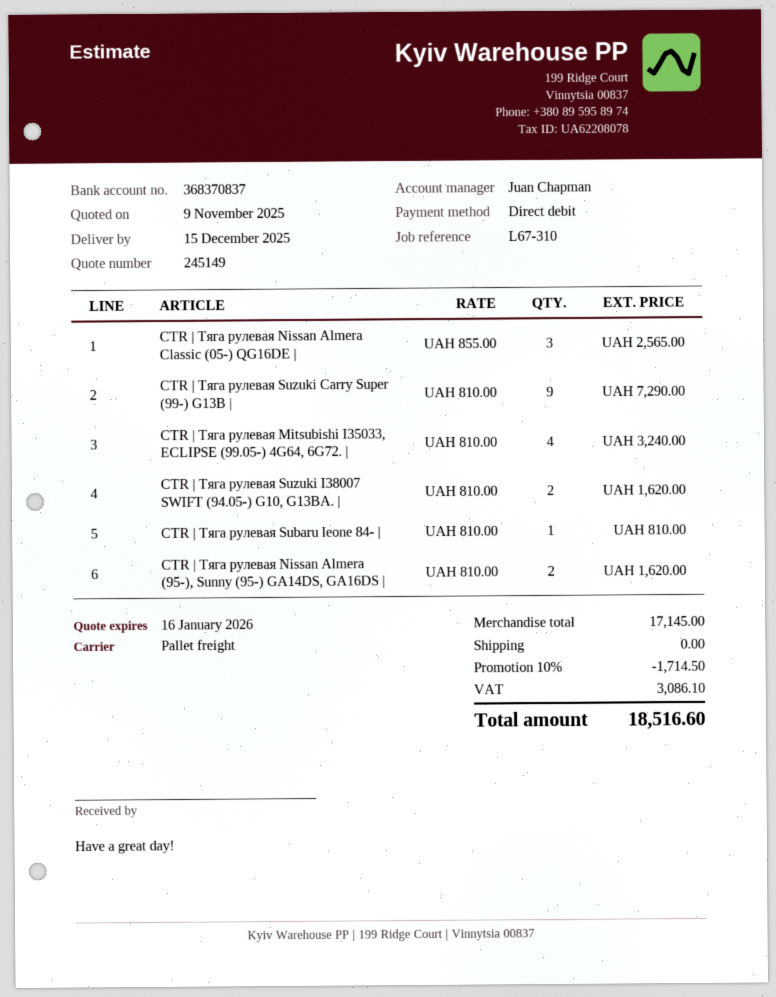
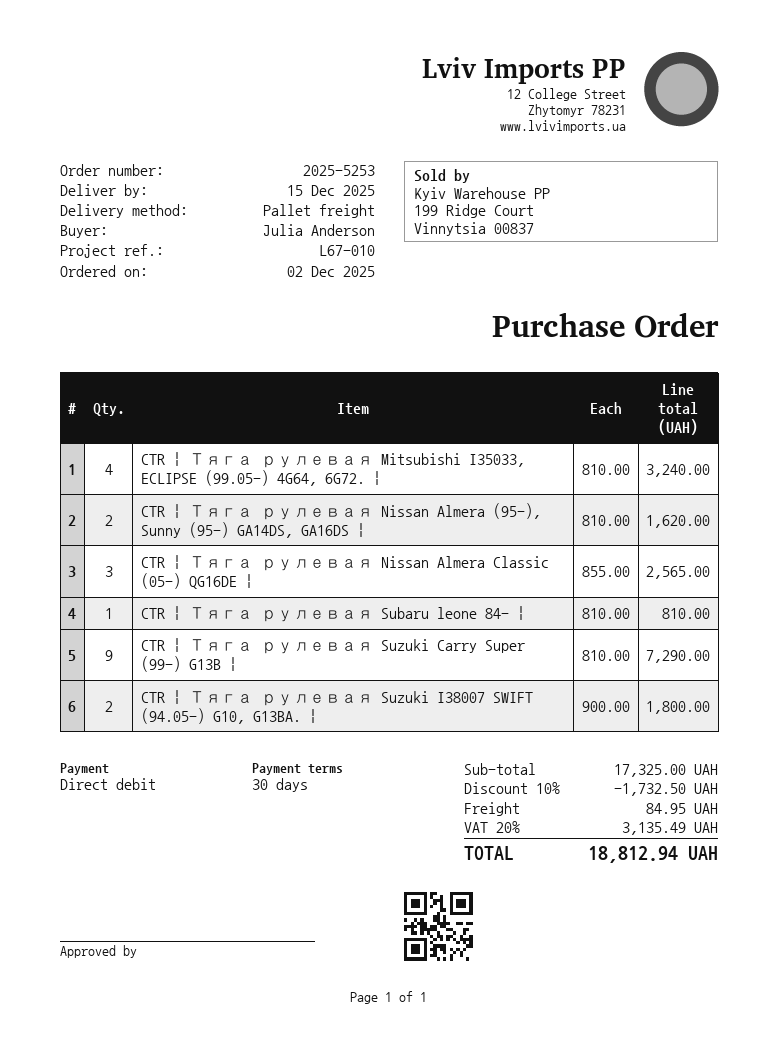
reference: L67-310 -> L67-010
CTR | Тяга рулевая Suzuki I38007 SWIFT (94.05-) G10, G13BA. |: 2 x 810.00 = 1620.00 -> 2 x 900.00 = 1800.00
subtotal: 17145.00 -> 17325.00
discount: 10% = 1714.50 -> 10% = 1732.50
shipping: 0.00 -> 84.95
tax: 3086.10 -> 3135.49
total: 18516.60 -> 18812.94

